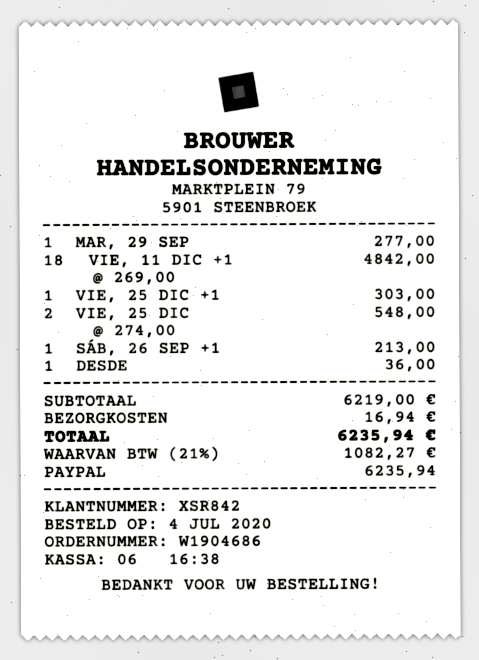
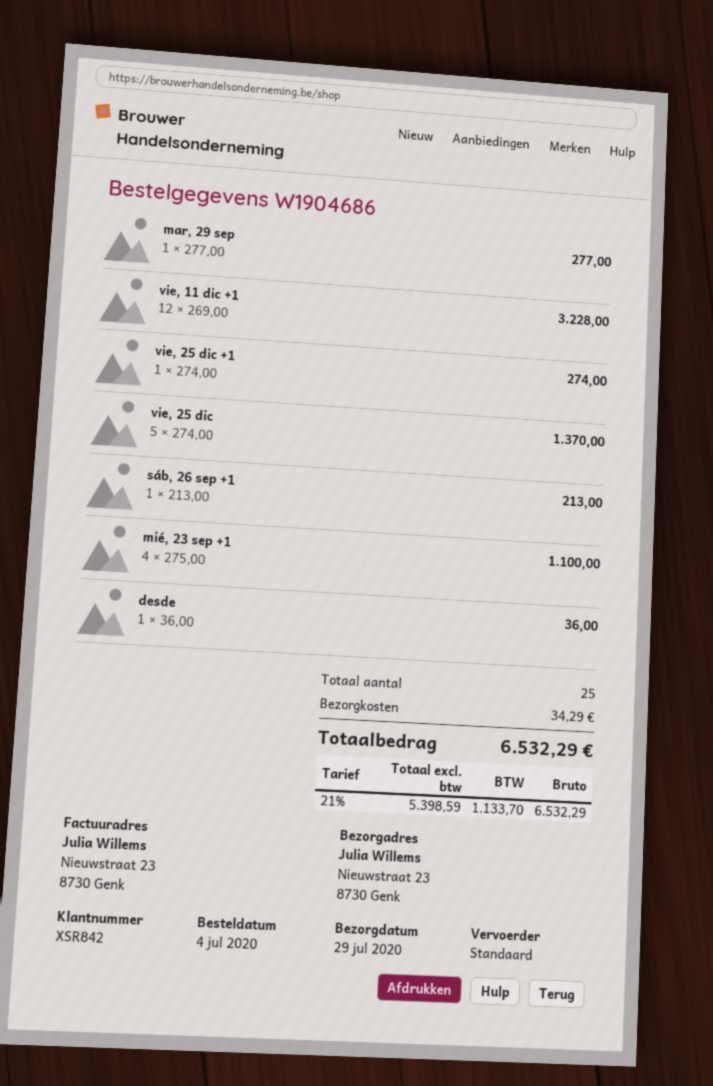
VIE, 11 DIC +1: 18 x 269.00 = 4842.00 -> 12 x 269.00 = 3228.00
VIE, 25 DIC +1: 1 x 303.00 = 303.00 -> 1 x 274.00 = 274.00
VIE, 25 DIC: 2 x 274.00 = 548.00 -> 5 x 274.00 = 1370.00
mié, 23 sep +1: none -> 4 x 275.00 = 1100.00
shipping: 16.94 -> 34.29
tax: 21% = 1082.27 -> 21% = 1133.70
total: 6235.94 -> 6532.29

